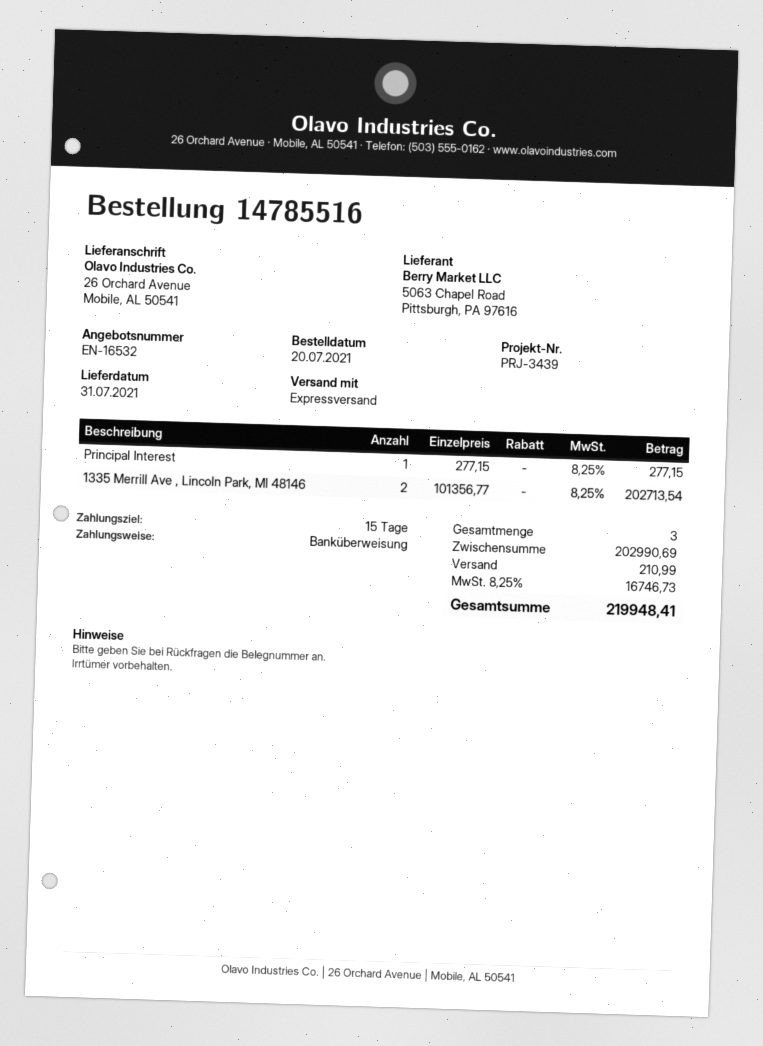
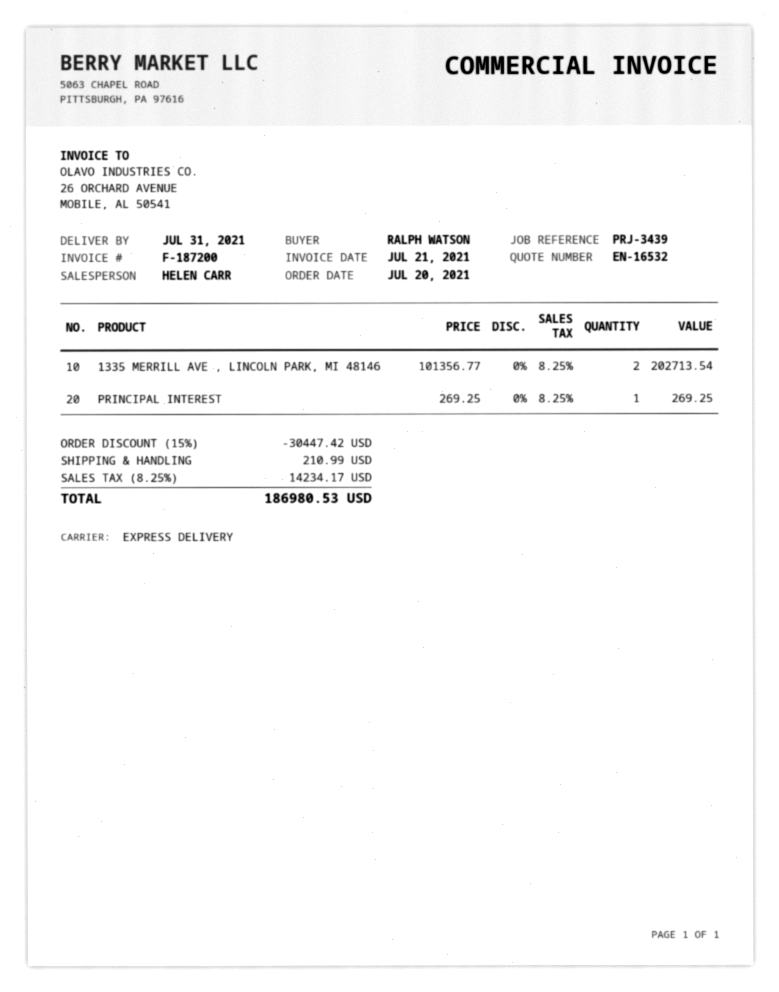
Principal Interest: 1 x 277.15 = 277.15 -> 1 x 269.25 = 269.25
discount: none -> 15% = 30447.42
tax: 8.25% = 16746.73 -> 8.25% = 14234.17
total: 219948.41 -> 186980.53

